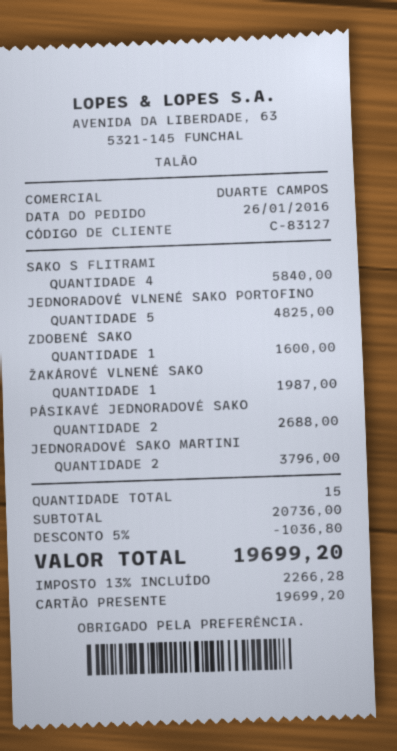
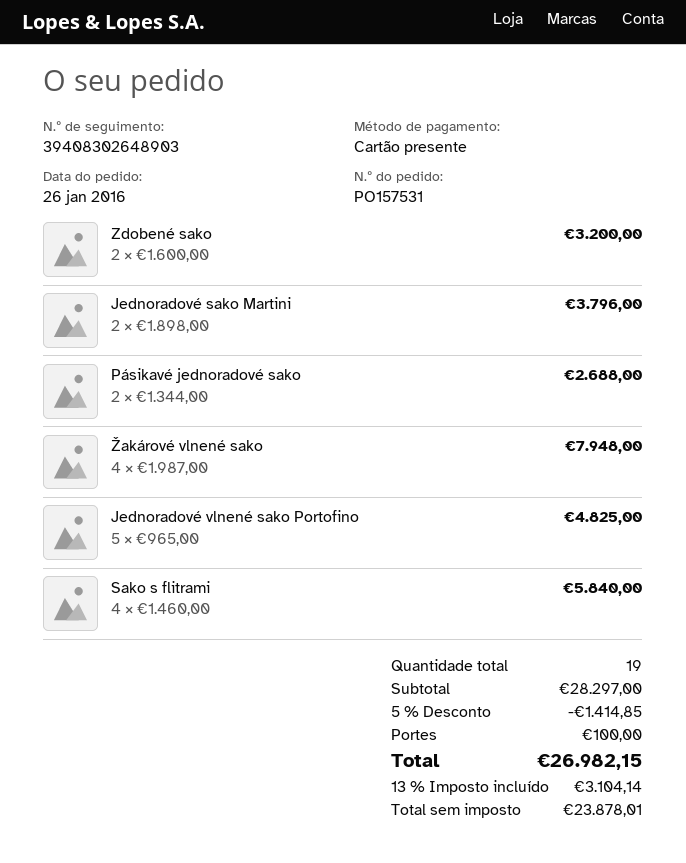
ZDOBENÉ SAKO: 1 for 1600.00 -> 2 for 3200.00
ŽAKÁROVÉ VLNENÉ SAKO: 1 for 1987.00 -> 4 for 7948.00
total quantity: 15 -> 19
subtotal: 20736.00 -> 28297.00
discount: 5% = 1036.80 -> 5% = 1414.85
shipping: none -> 100.00
tax: 13% = 2266.28 -> 13% = 3104.14
total: 19699.20 -> 26982.15

